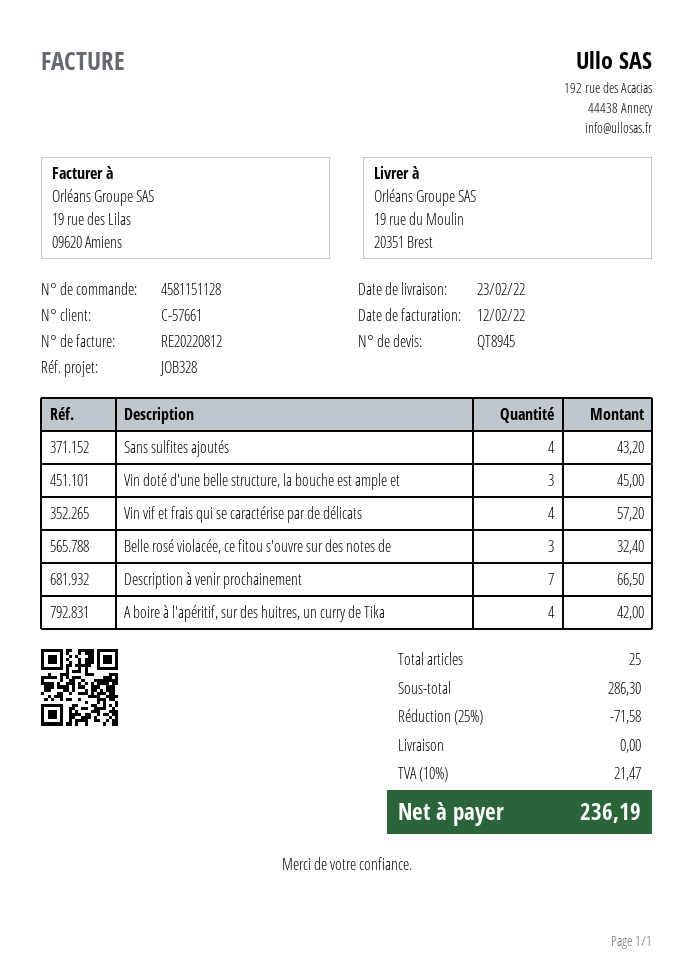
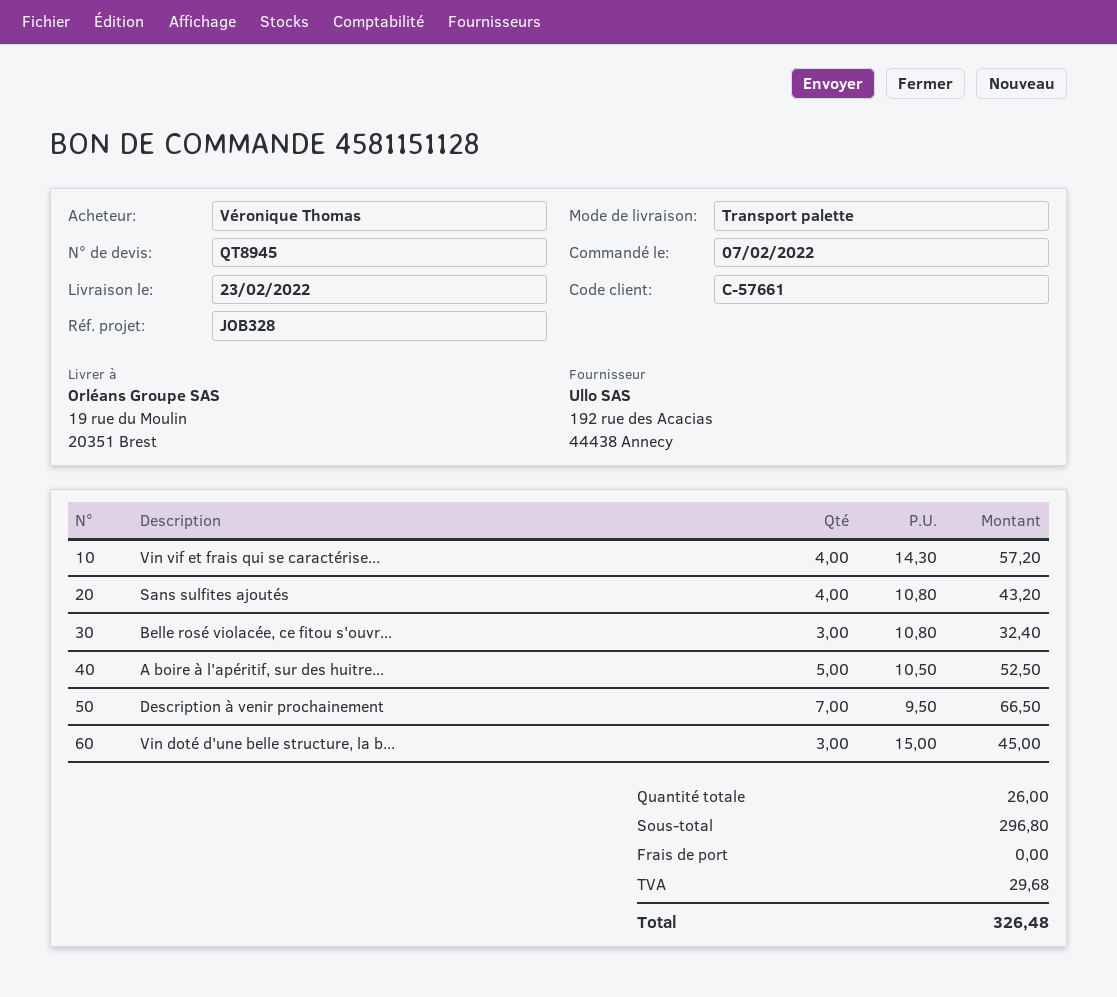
A boire à l'apéritif, sur des huitres, un curry de Tika: 4 for 42.00 -> 5 for 52.50
total quantity: 25 -> 26
subtotal: 286.30 -> 296.80
discount: 25% = 71.58 -> none
tax: 21.47 -> 29.68
total: 236.19 -> 326.48

